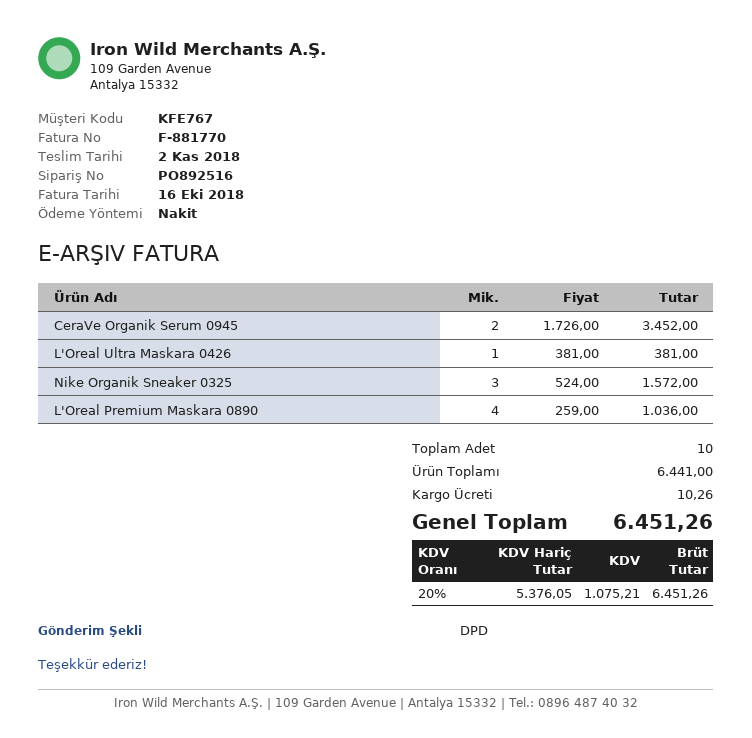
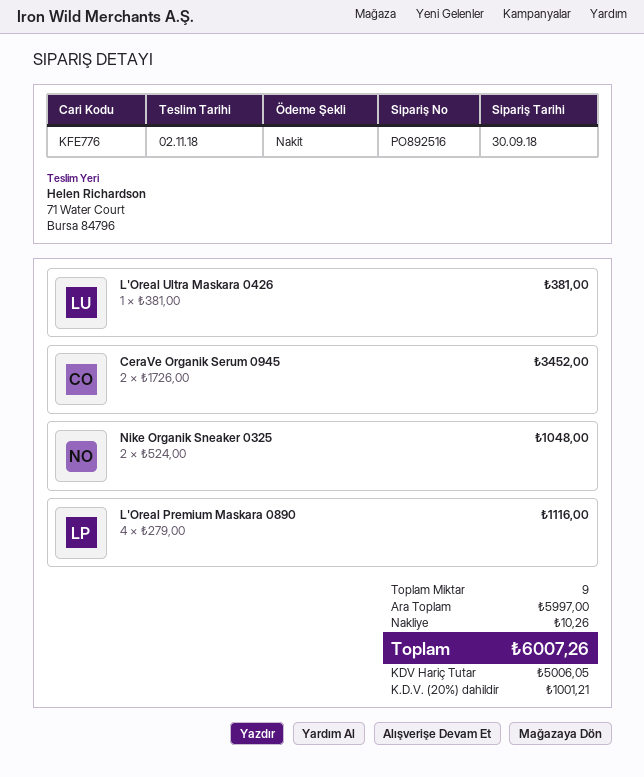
customer number: KFE767 -> KFE776
Nike Organik Sneaker 0325: 3 x 524.00 = 1572.00 -> 2 x 524.00 = 1048.00
L'Oreal Premium Maskara 0890: 4 x 259.00 = 1036.00 -> 4 x 279.00 = 1116.00
total quantity: 10 -> 9
subtotal: 6441.00 -> 5997.00
net: 5376.05 -> 5006.05
tax: 20% = 1075.21 -> 20% = 1001.21
total: 6451.26 -> 6007.26

